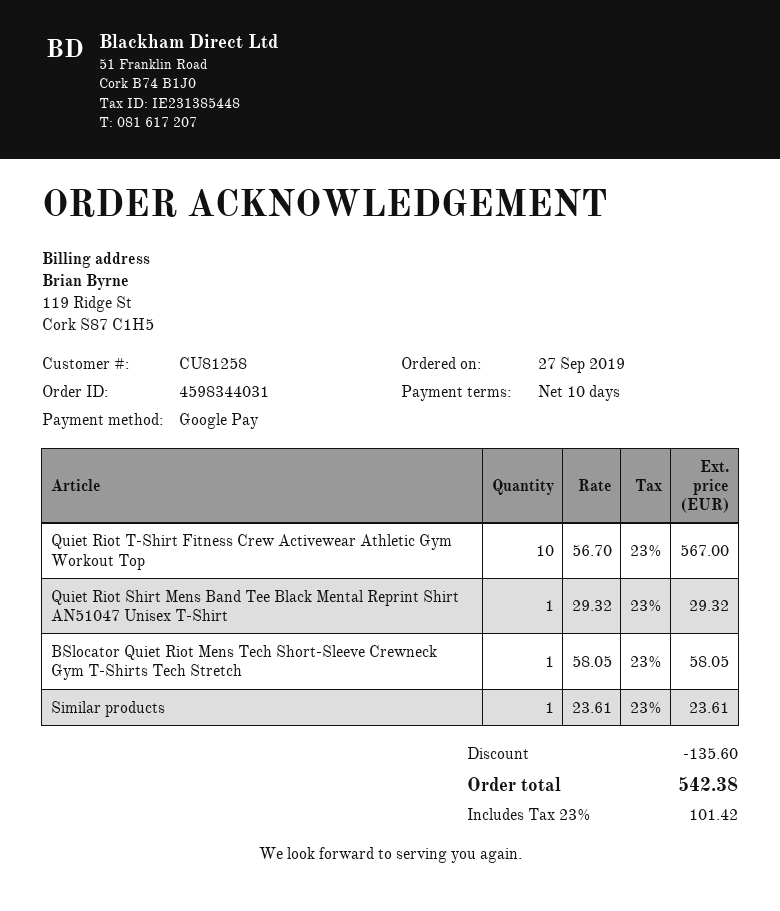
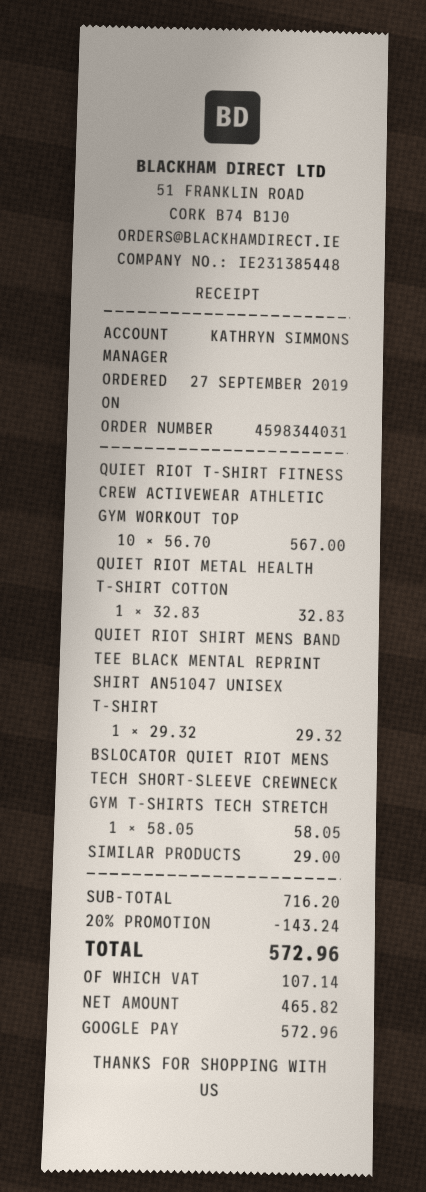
Similar products: 1 x 23.61 = 23.61 -> 1 x 29.00 = 29.00
QUIET RIOT METAL HEALTH T-SHIRT COTTON: none -> 1 x 32.83 = 32.83
discount: 135.60 -> 143.24
tax: 101.42 -> 107.14
total: 542.38 -> 572.96

